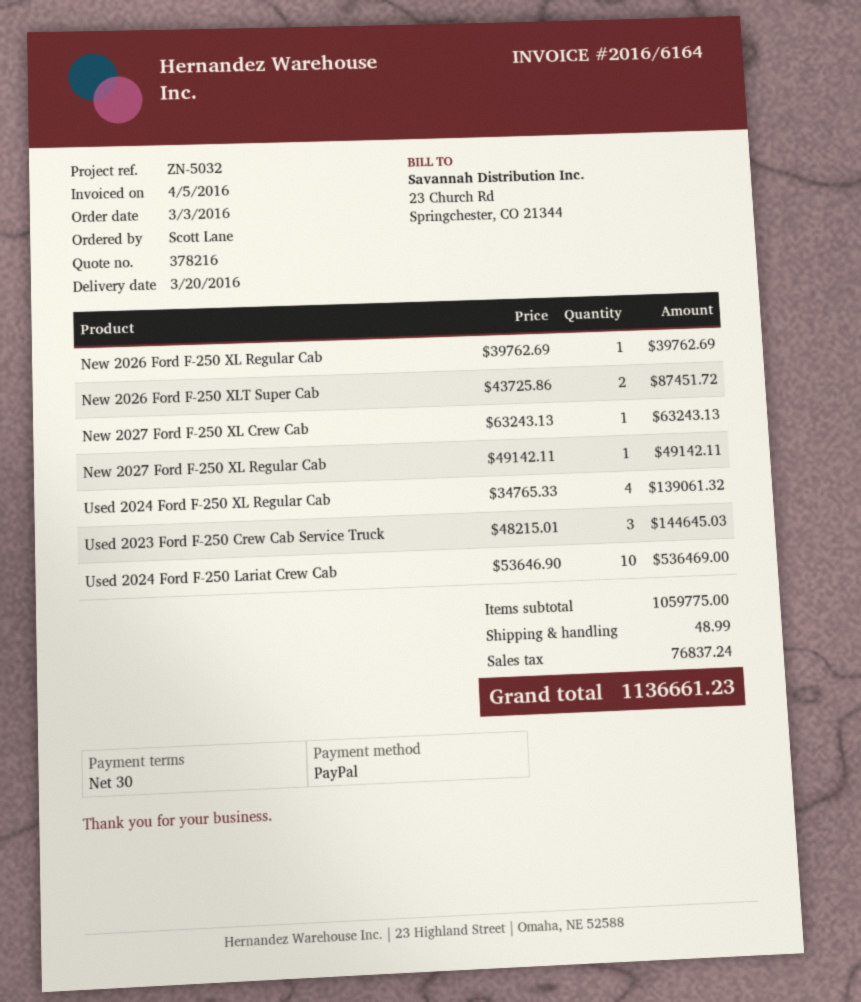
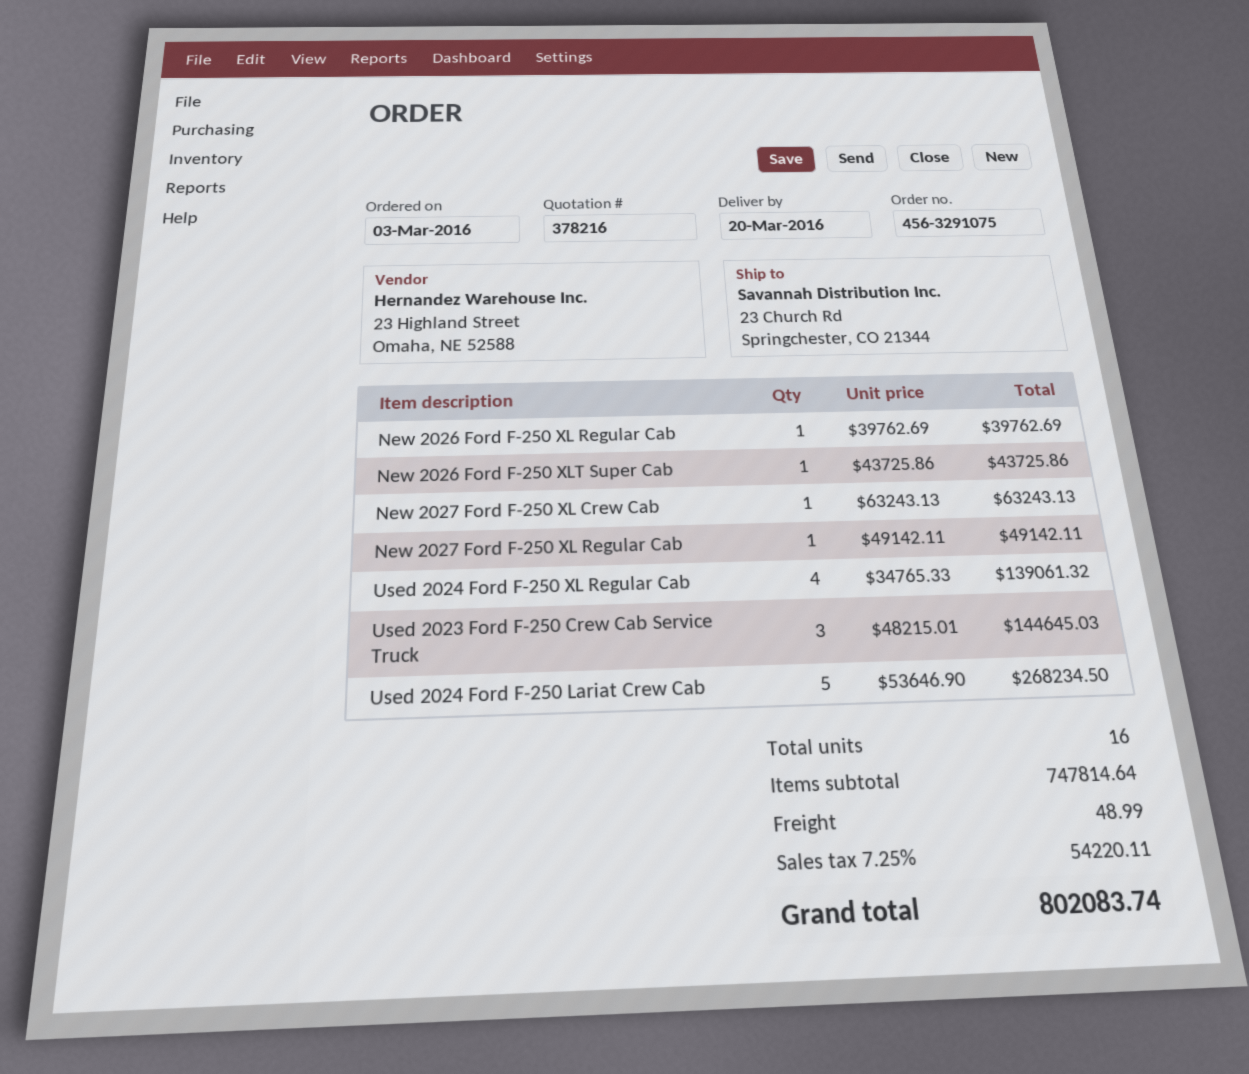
New 2026 Ford F-250 XLT Super Cab: 2 x 43725.86 = 87451.72 -> 1 x 43725.86 = 43725.86
Used 2024 Ford F-250 Lariat Crew Cab: 10 x 53646.90 = 536469.00 -> 5 x 53646.90 = 268234.50
subtotal: 1059775.00 -> 747814.64
tax: 76837.24 -> 54220.11
total: 1136661.23 -> 802083.74

